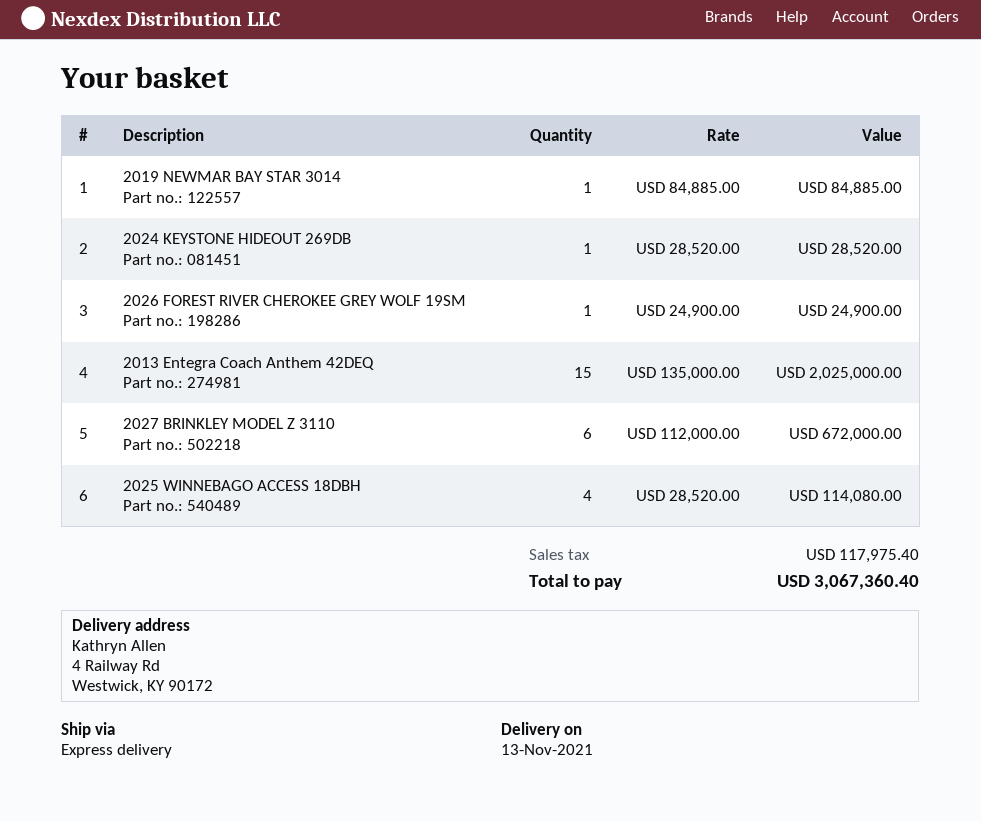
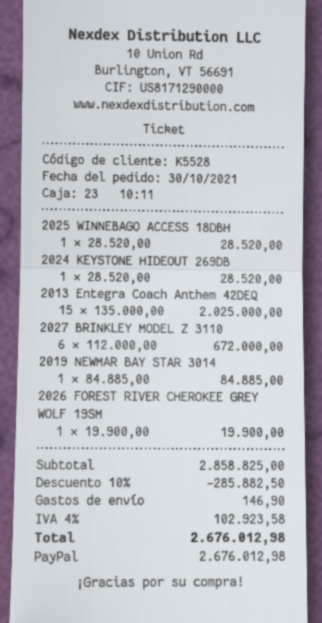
2026 FOREST RIVER CHEROKEE GREY WOLF 19SM: 1 x 24900.00 = 24900.00 -> 1 x 19900.00 = 19900.00
2025 WINNEBAGO ACCESS 18DBH: 4 x 28520.00 = 114080.00 -> 1 x 28520.00 = 28520.00
discount: none -> 10% = 285882.50
shipping: none -> 146.90
tax: 117975.40 -> 102923.58
total: 3067360.40 -> 2676012.98

